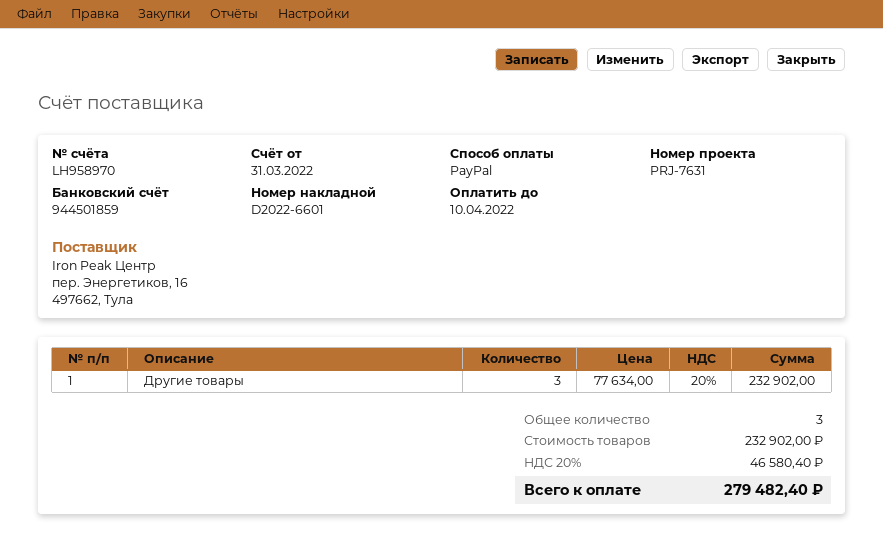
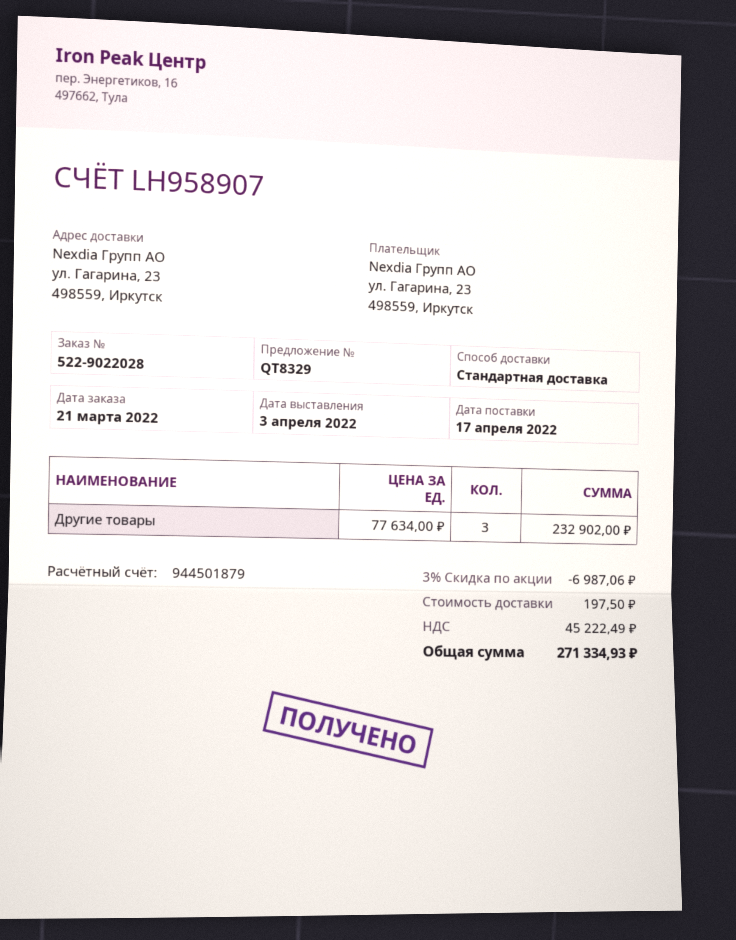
invoice number: LH958970 -> LH958907
invoice date: 2022-03-31 -> 2022-04-03
bank account: 944501859 -> 944501879
discount: none -> 3% = 6987.06
shipping: none -> 197.50
tax: 46580.40 -> 45222.49
total: 279482.40 -> 271334.93

